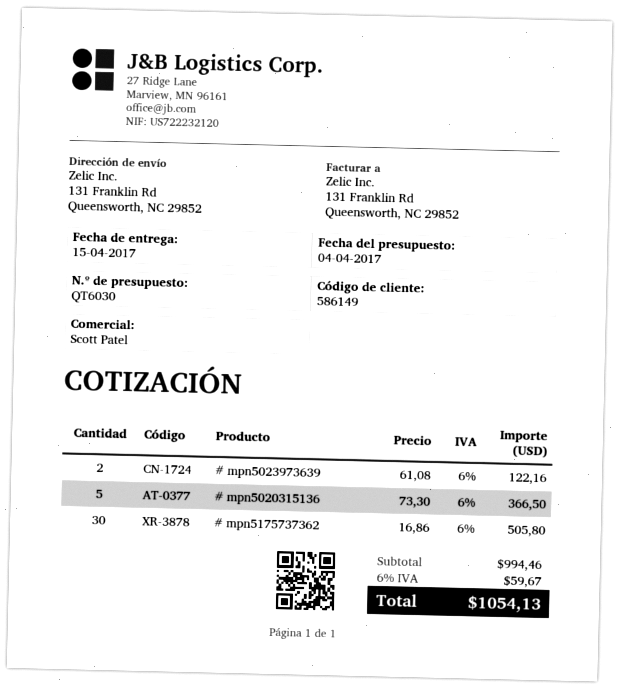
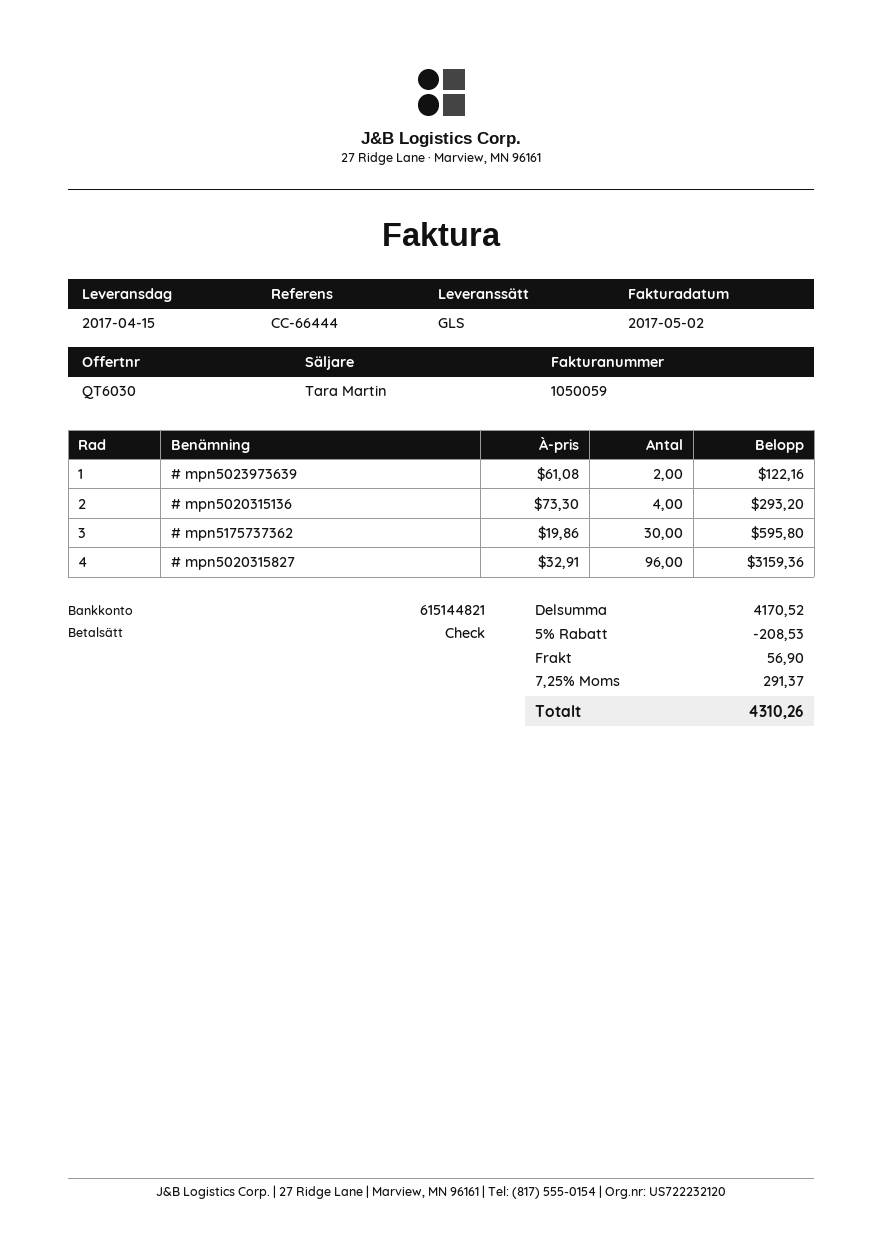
sales rep: Scott Patel -> Tara Martin
# mpn5020315136: 5 x 73.30 = 366.50 -> 4 x 73.30 = 293.20
# mpn5175737362: 30 x 16.86 = 505.80 -> 30 x 19.86 = 595.80
# mpn5020315827: none -> 96 x 32.91 = 3159.36
subtotal: 994.46 -> 4170.52
discount: none -> 5% = 208.53
shipping: none -> 56.90
tax: 6% = 59.67 -> 7.25% = 291.37
total: 1054.13 -> 4310.26

